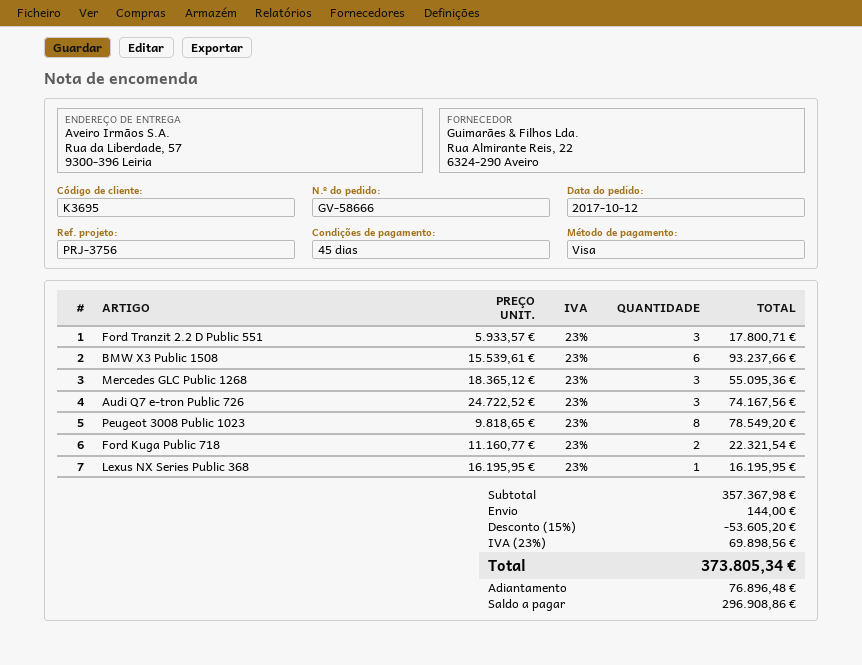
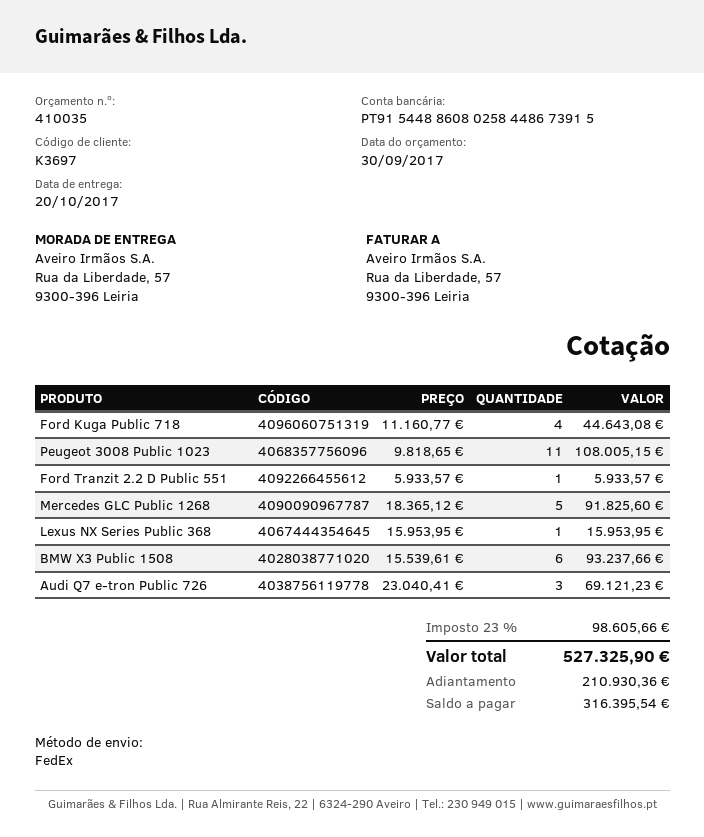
customer number: K3695 -> K3697
Ford Tranzit 2.2 D Public 551: 3 x 5933.57 = 17800.71 -> 1 x 5933.57 = 5933.57
Mercedes GLC Public 1268: 3 x 18365.12 = 55095.36 -> 5 x 18365.12 = 91825.60
Audi Q7 e-tron Public 726: 3 x 24722.52 = 74167.56 -> 3 x 23040.41 = 69121.23
Peugeot 3008 Public 1023: 8 x 9818.65 = 78549.20 -> 11 x 9818.65 = 108005.15
Ford Kuga Public 718: 2 x 11160.77 = 22321.54 -> 4 x 11160.77 = 44643.08
Lexus NX Series Public 368: 1 x 16195.95 = 16195.95 -> 1 x 15953.95 = 15953.95
discount: 15% = 53605.20 -> none
shipping: 144.00 -> none
tax: 23% = 69898.56 -> 23% = 98605.66
total: 373805.34 -> 527325.90
deposit: 76896.48 -> 210930.36
balance: 296908.86 -> 316395.54

